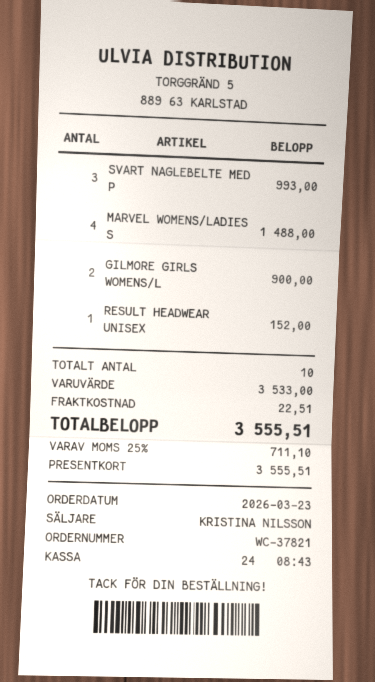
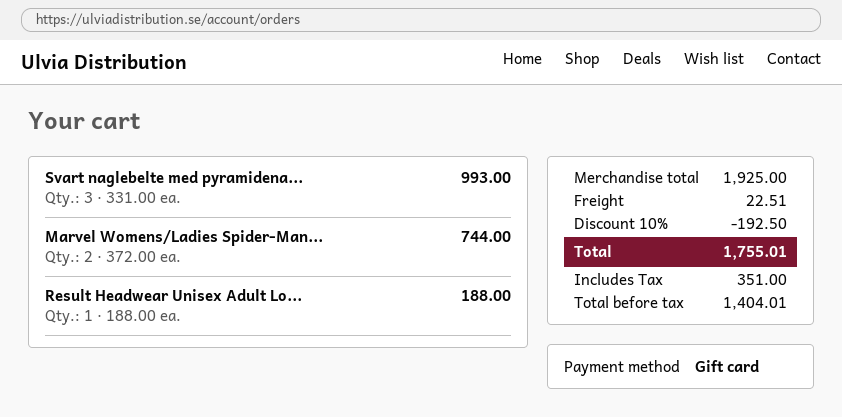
MARVEL WOMENS/LADIES S: 4 for 1488.00 -> 2 for 744.00
GILMORE GIRLS WOMENS/L: 2 for 900.00 -> none
RESULT HEADWEAR UNISEX: 1 for 152.00 -> 1 for 188.00
subtotal: 3533.00 -> 1925.00
discount: none -> 10% = 192.50
tax: 711.10 -> 351.00
total: 3555.51 -> 1755.01

